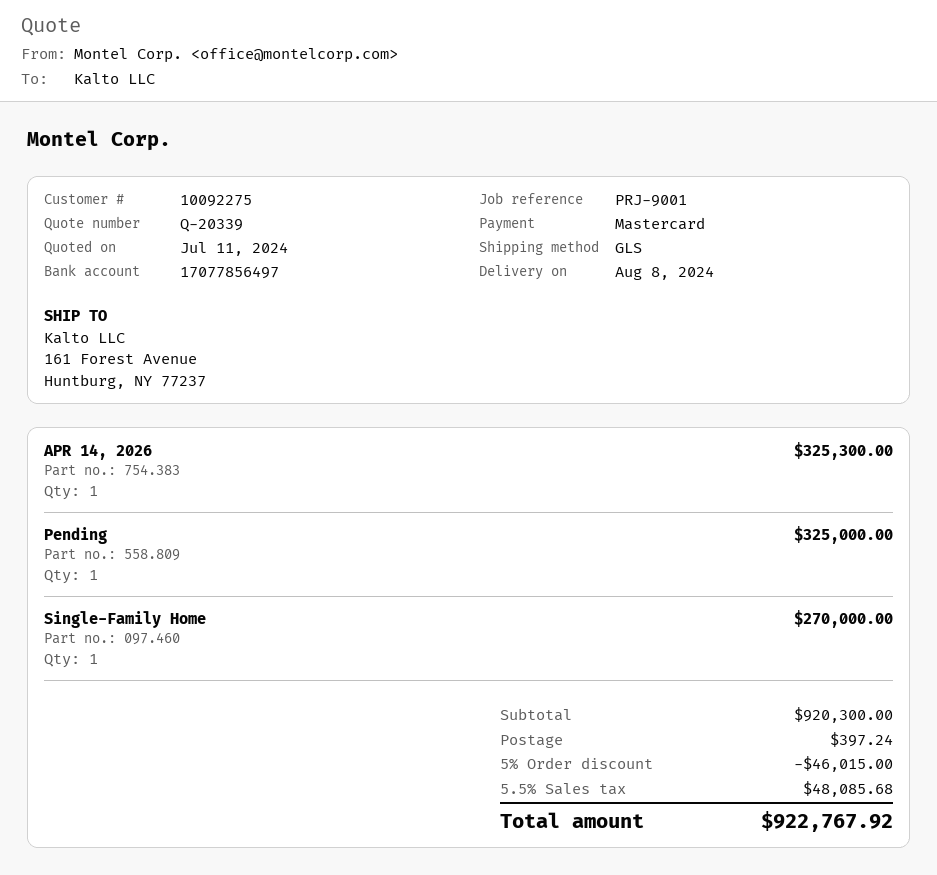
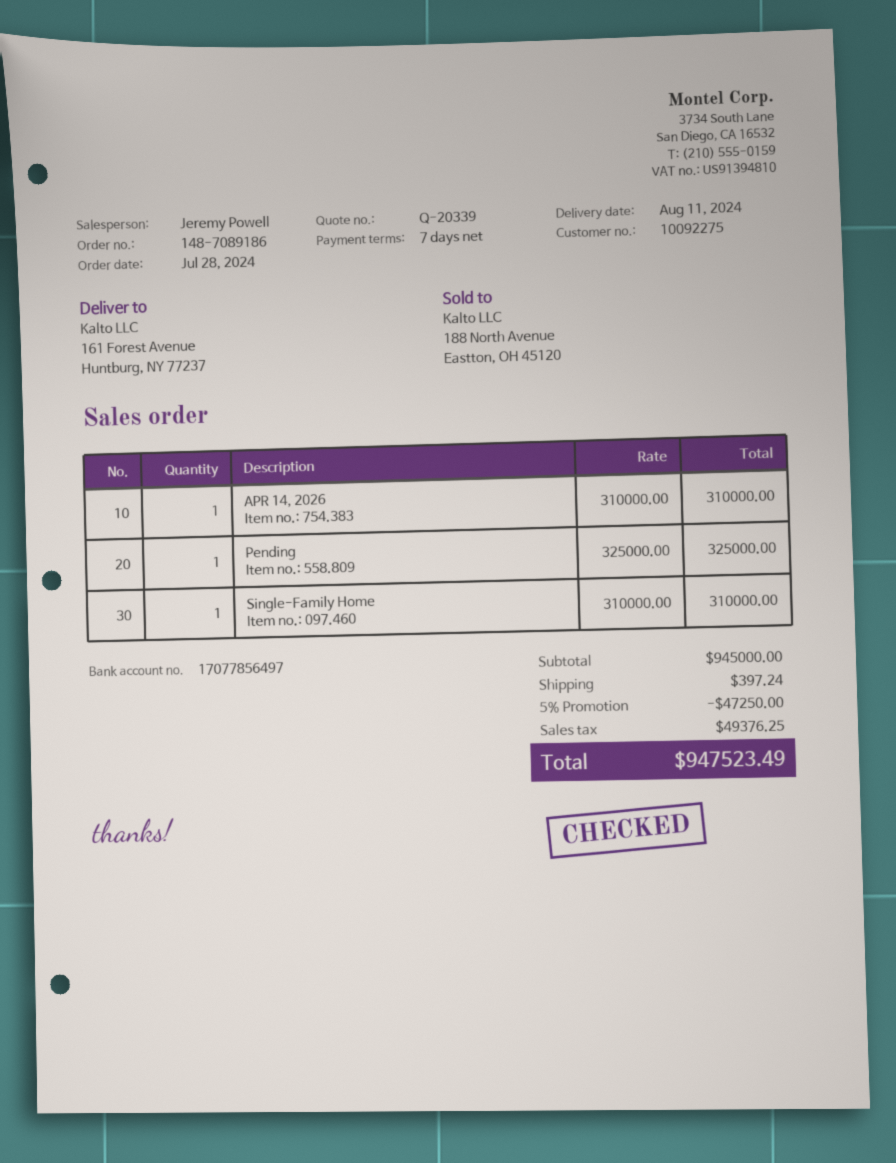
delivery date: 2024-08-08 -> 2024-08-11
APR 14, 2026: 1 for 325300.00 -> 1 for 310000.00
Single-Family Home: 1 for 270000.00 -> 1 for 310000.00
subtotal: 920300.00 -> 945000.00
discount: 5% = 46015.00 -> 5% = 47250.00
tax: 48085.68 -> 49376.25
total: 922767.92 -> 947523.49

